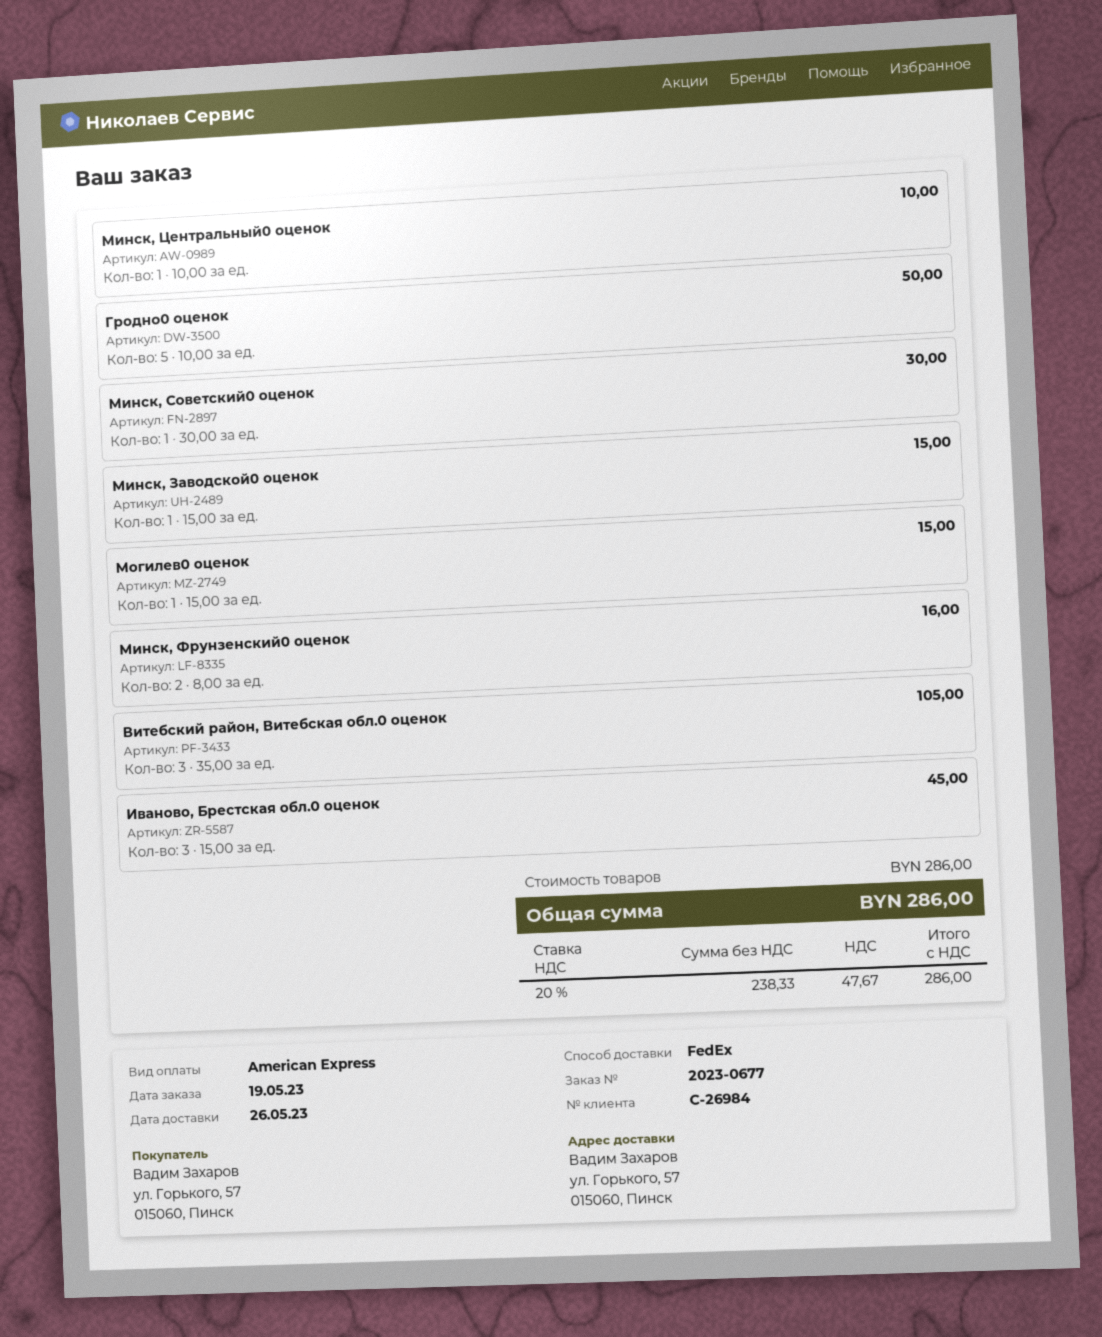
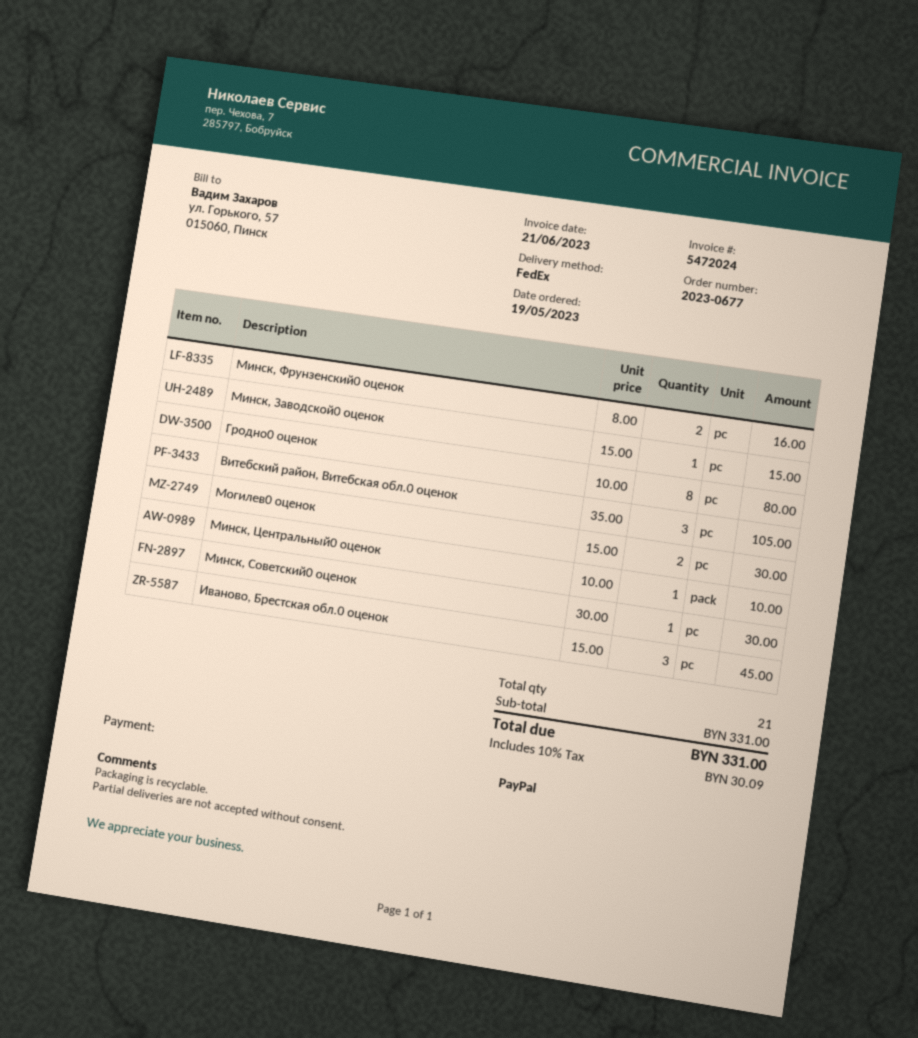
payment method: American Express -> PayPal
Гродно0 оценок: 5 x 10.00 = 50.00 -> 8 x 10.00 = 80.00
Могилев0 оценок: 1 x 15.00 = 15.00 -> 2 x 15.00 = 30.00
subtotal: 286.00 -> 331.00
tax: 20% = 47.67 -> 10% = 30.09
total: 286.00 -> 331.00

